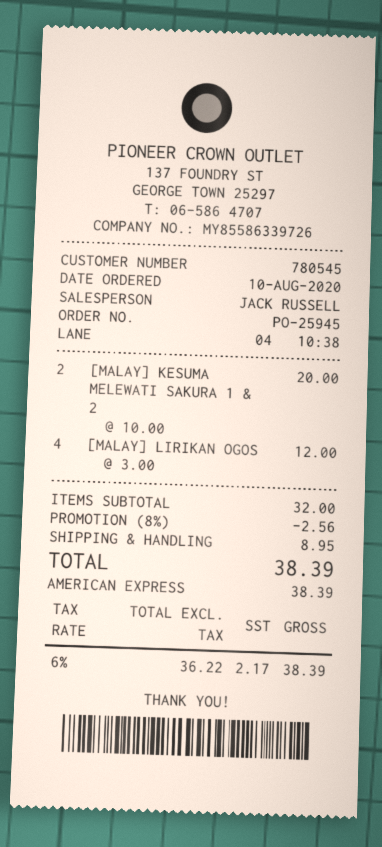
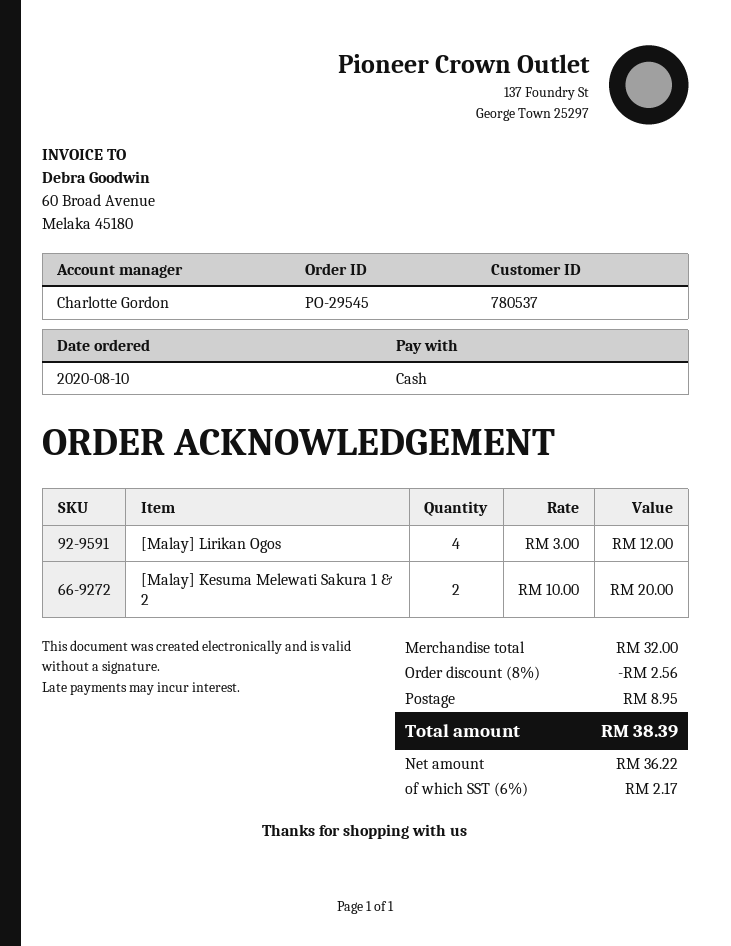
order number: PO-25945 -> PO-29545
customer number: 780545 -> 780537
sales rep: JACK RUSSELL -> Charlotte Gordon
payment method: American Express -> cash

